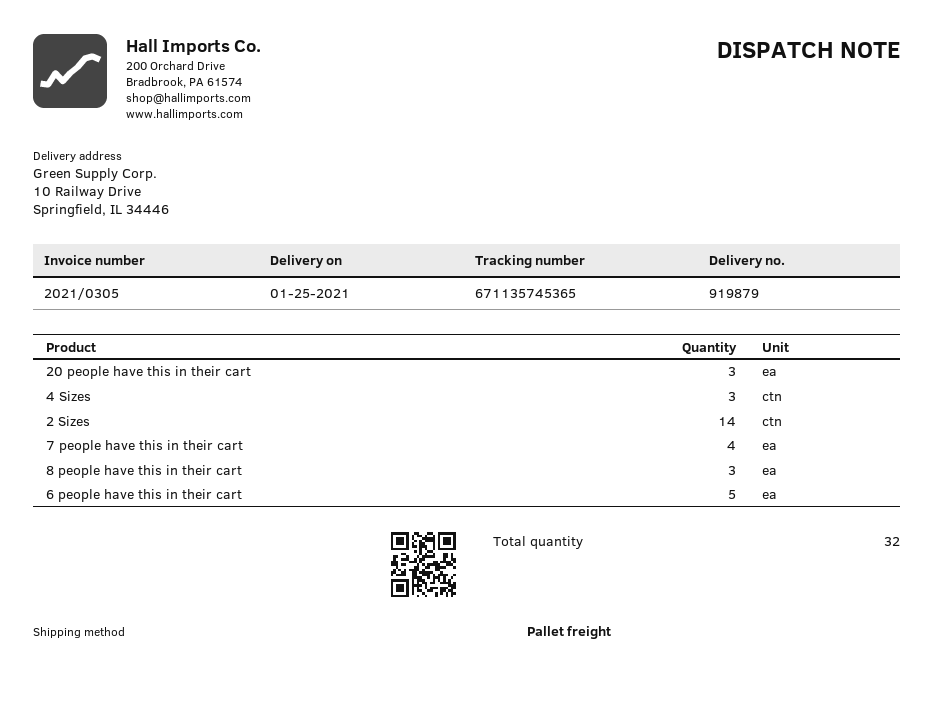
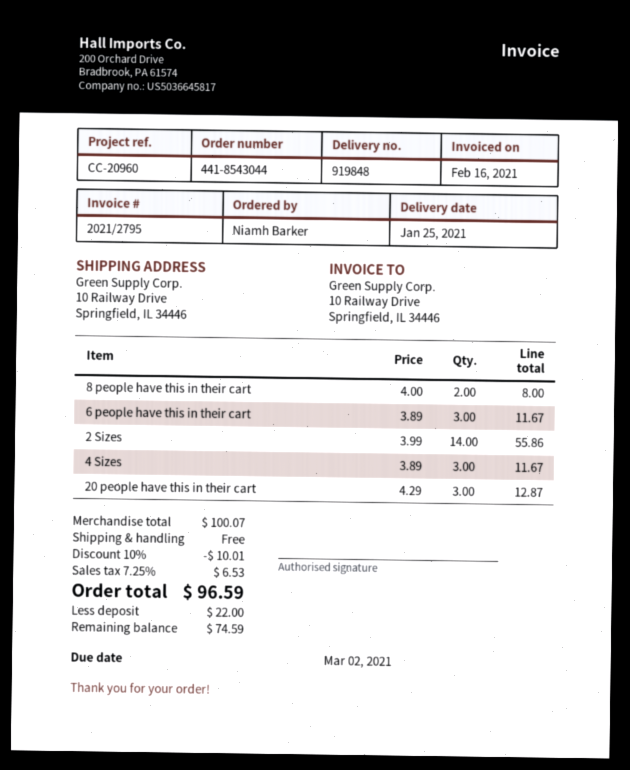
delivery note number: 919879 -> 919848
invoice number: 2021/0305 -> 2021/2795
7 people have this in their cart: 4 -> none
8 people have this in their cart: 3 -> 2
6 people have this in their cart: 5 -> 3

